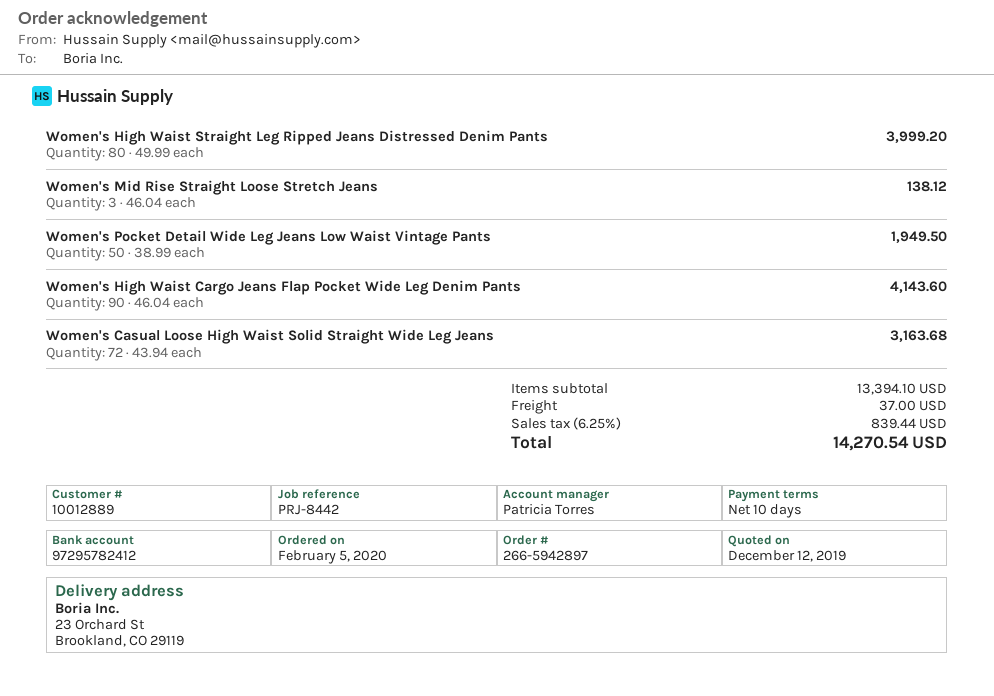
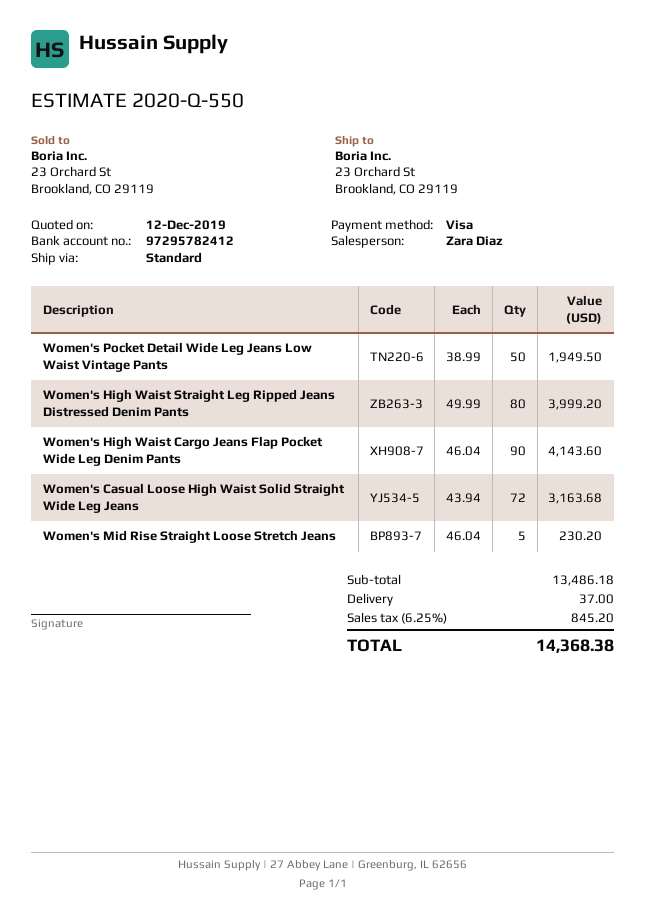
sales rep: Patricia Torres -> Zara Diaz
Women's Mid Rise Straight Loose Stretch Jeans: 3 x 46.04 = 138.12 -> 5 x 46.04 = 230.20
subtotal: 13394.10 -> 13486.18
tax: 6.25% = 839.44 -> 6.25% = 845.20
total: 14270.54 -> 14368.38

